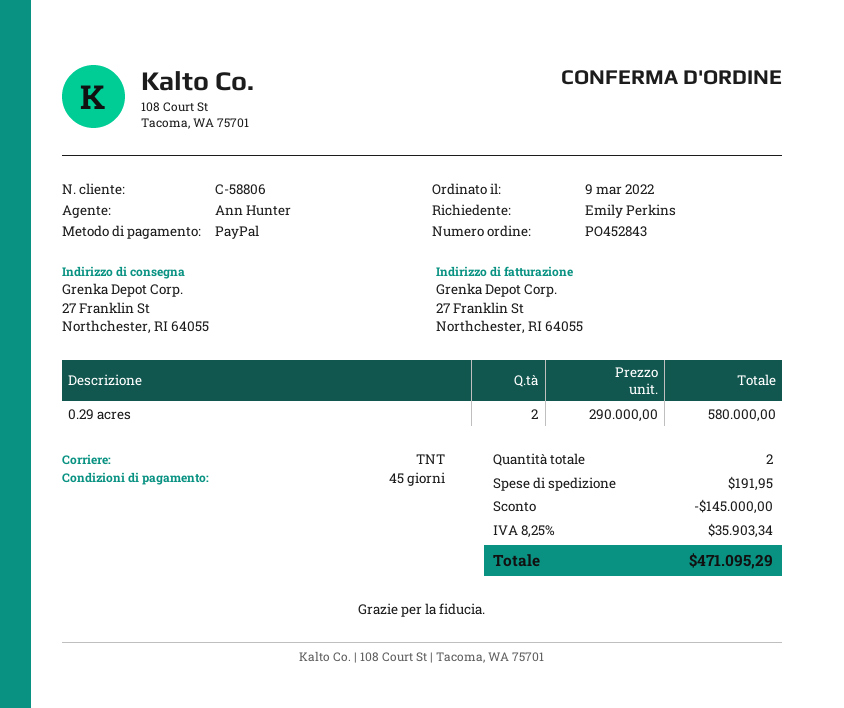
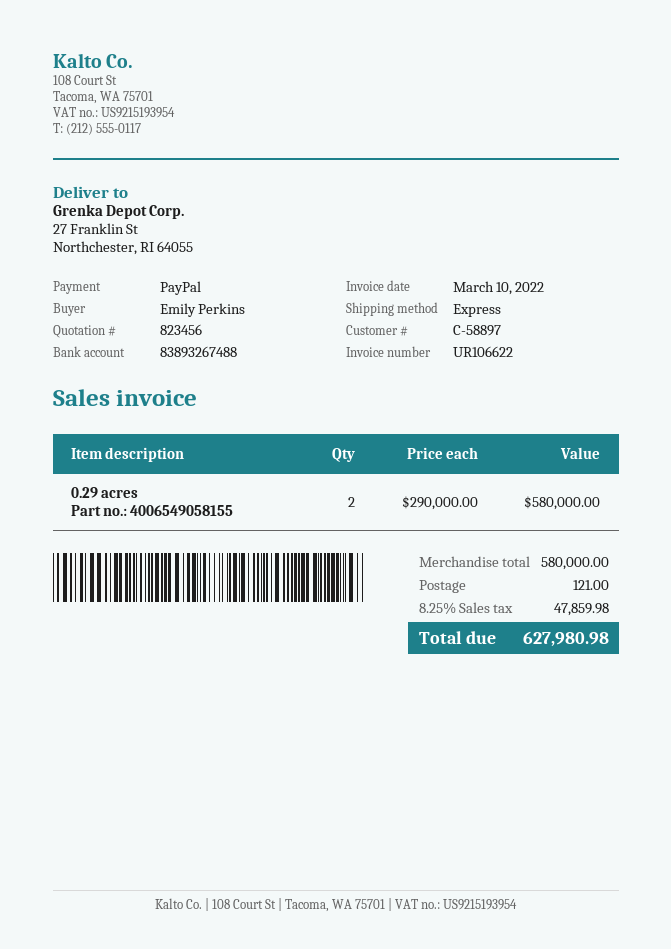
customer number: C-58806 -> C-58897
shipping method: TNT -> express
discount: 145000.00 -> none
shipping: 191.95 -> 121.00
tax: 8.25% = 35903.34 -> 8.25% = 47859.98
total: 471095.29 -> 627980.98

